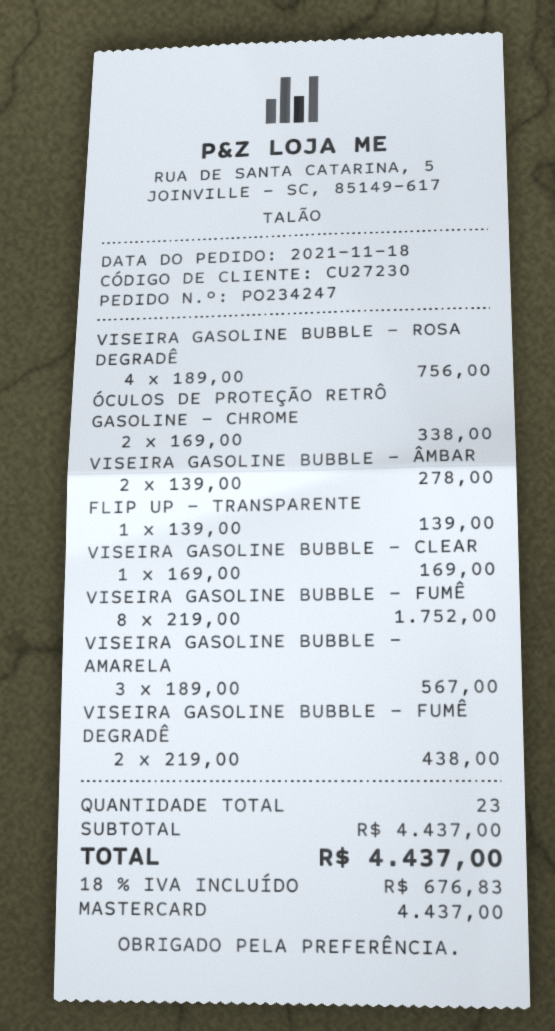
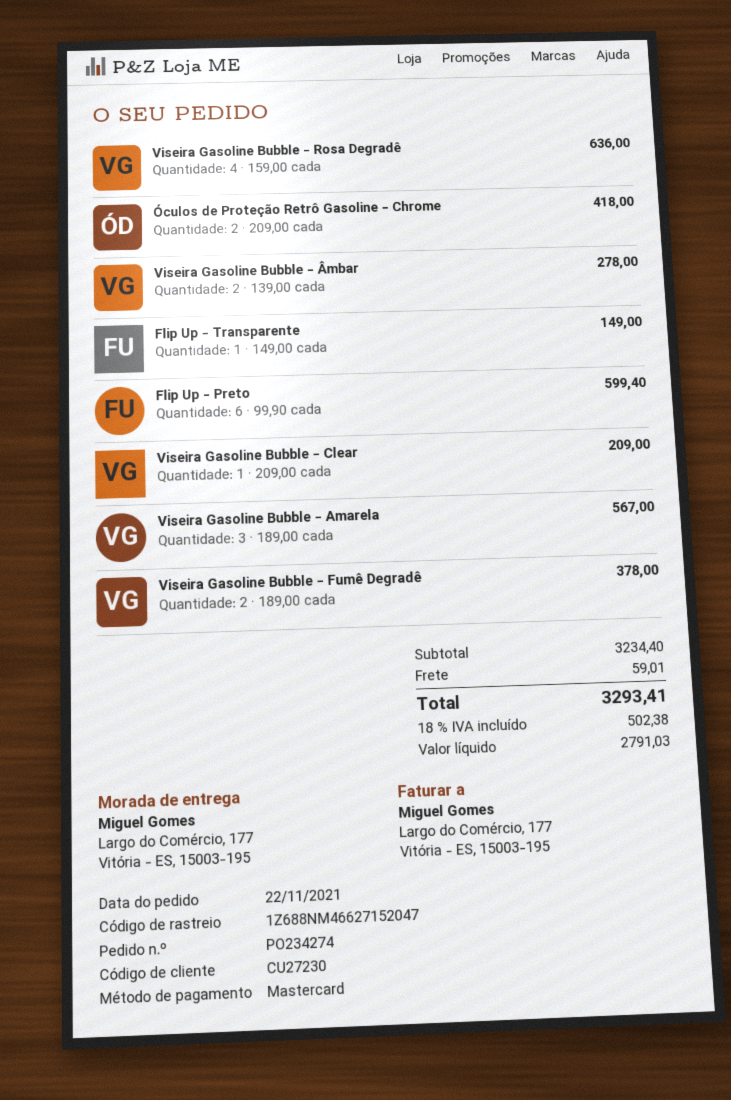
order number: PO234247 -> PO234274
order date: 2021-11-18 -> 2021-11-22
VISEIRA GASOLINE BUBBLE - ROSA DEGRADÊ: 4 x 189.00 = 756.00 -> 4 x 159.00 = 636.00
ÓCULOS DE PROTEÇÃO RETRÔ GASOLINE - CHROME: 2 x 169.00 = 338.00 -> 2 x 209.00 = 418.00
FLIP UP - TRANSPARENTE: 1 x 139.00 = 139.00 -> 1 x 149.00 = 149.00
VISEIRA GASOLINE BUBBLE - CLEAR: 1 x 169.00 = 169.00 -> 1 x 209.00 = 209.00
VISEIRA GASOLINE BUBBLE - FUMÊ: 8 x 219.00 = 1752.00 -> none
VISEIRA GASOLINE BUBBLE - FUMÊ DEGRADÊ: 2 x 219.00 = 438.00 -> 2 x 189.00 = 378.00
Flip Up - Preto: none -> 6 x 99.90 = 599.40
subtotal: 4437.00 -> 3234.40
shipping: none -> 59.01
tax: 18% = 676.83 -> 18% = 502.38
total: 4437.00 -> 3293.41

